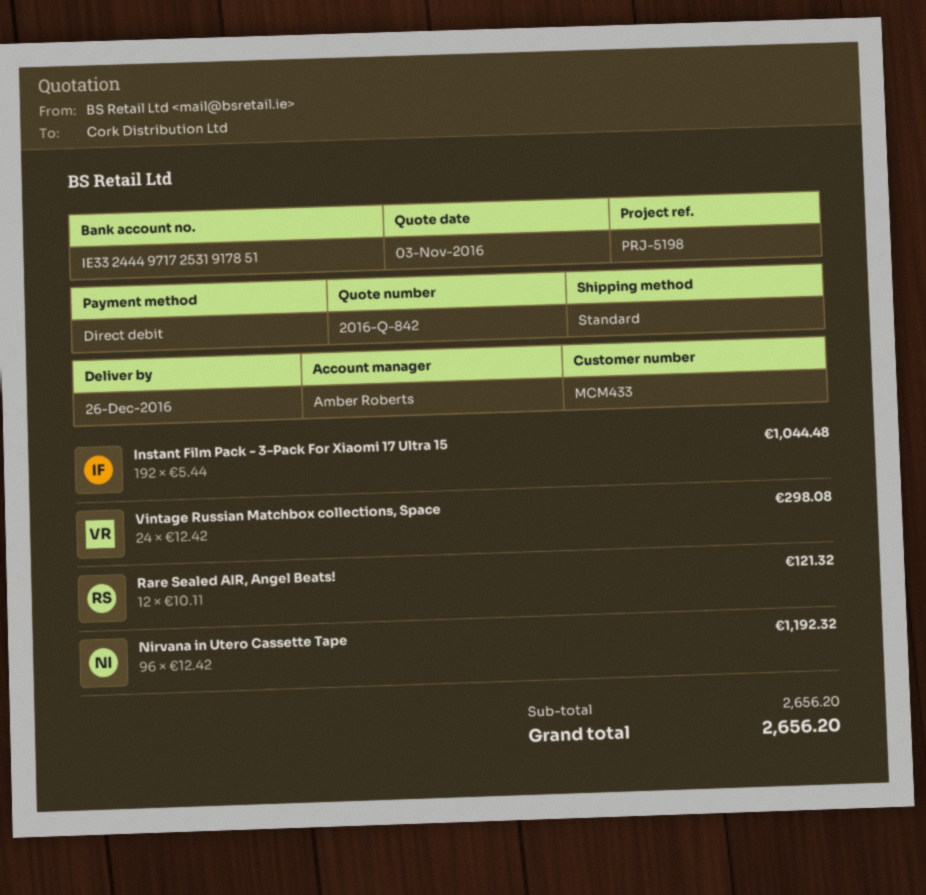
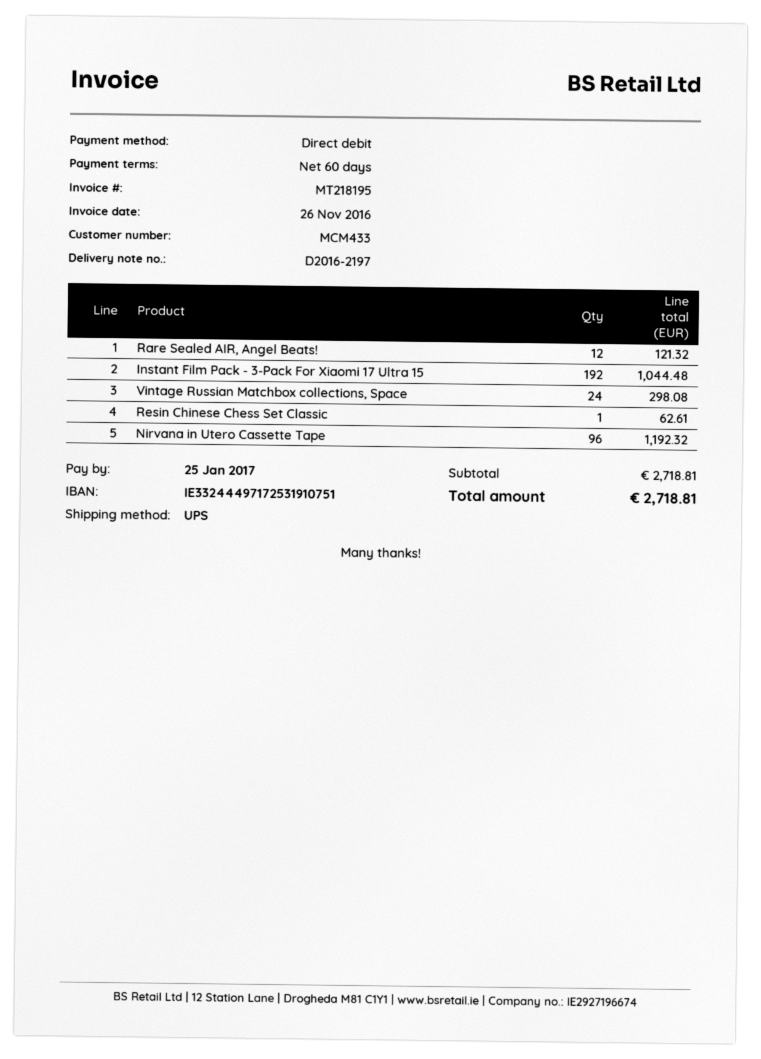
bank account: IE33244497172531917851 -> IE33244497172531910751
shipping method: standard -> UPS
Resin Chinese Chess Set Classic: none -> 1 for 62.61
subtotal: 2656.20 -> 2718.81
total: 2656.20 -> 2718.81

